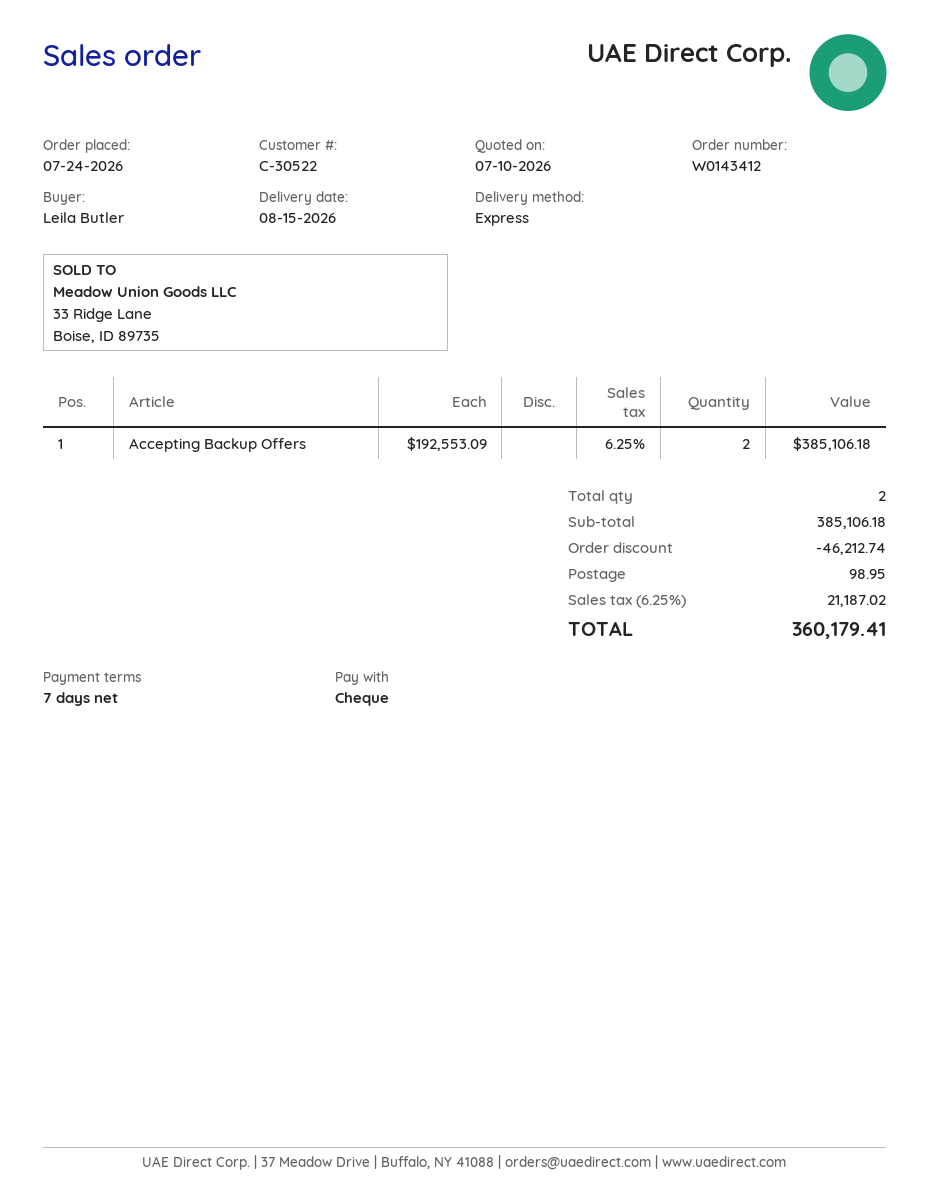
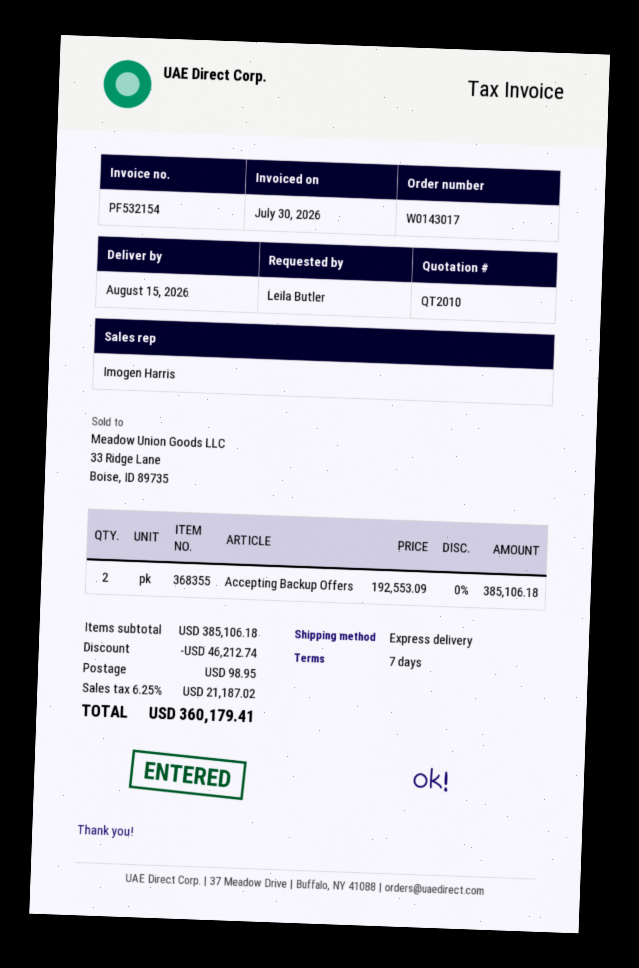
order number: W0143412 -> W0143017

